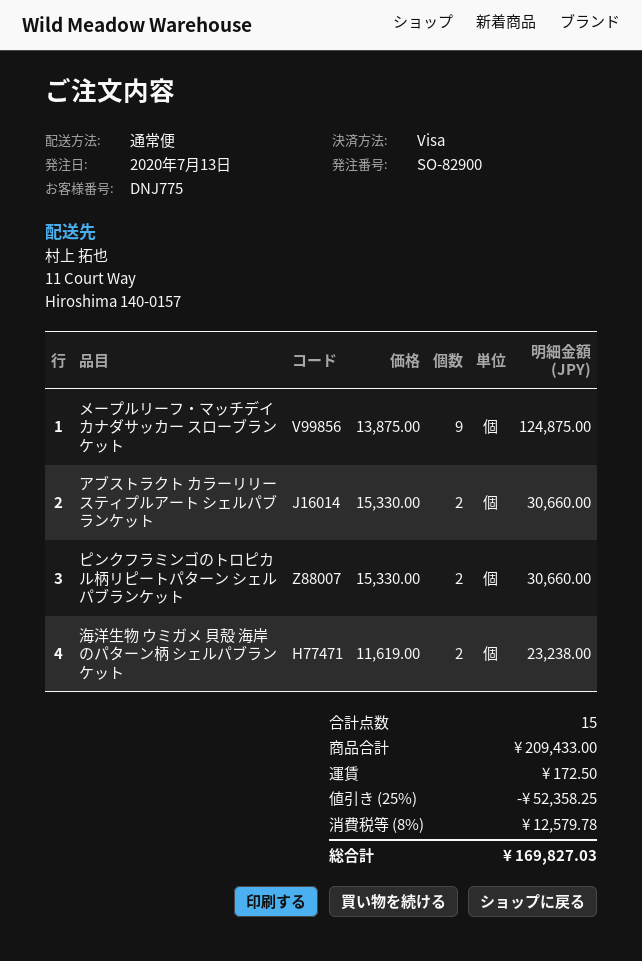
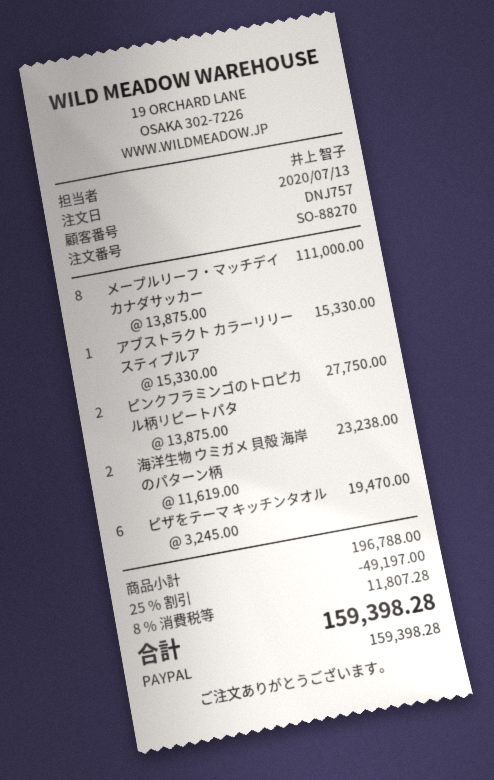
order number: SO-82900 -> SO-88270
customer number: DNJ775 -> DNJ757
payment method: Visa -> PayPal
メープルリーフ・マッチデイ カナダサッカー スローブランケット: 9 x 13875.00 = 124875.00 -> 8 x 13875.00 = 111000.00
アブストラクト カラーリリー スティプルアート シェルパブランケット: 2 x 15330.00 = 30660.00 -> 1 x 15330.00 = 15330.00
ピンクフラミンゴのトロピカル柄リピートパターン シェルパブランケット: 2 x 15330.00 = 30660.00 -> 2 x 13875.00 = 27750.00
ピザをテーマ キッチンタオル: none -> 6 x 3245.00 = 19470.00
subtotal: 209433.00 -> 196788.00
discount: 25% = 52358.25 -> 25% = 49197.00
shipping: 172.50 -> none
tax: 8% = 12579.78 -> 8% = 11807.28
total: 169827.03 -> 159398.28

